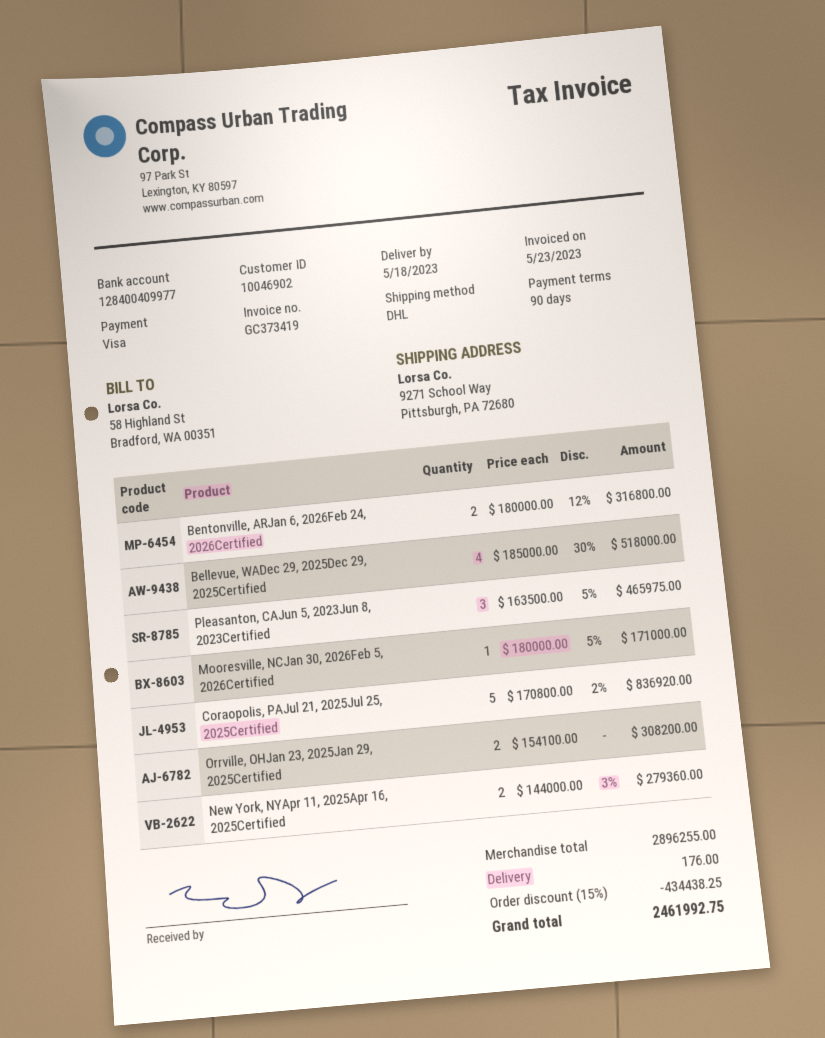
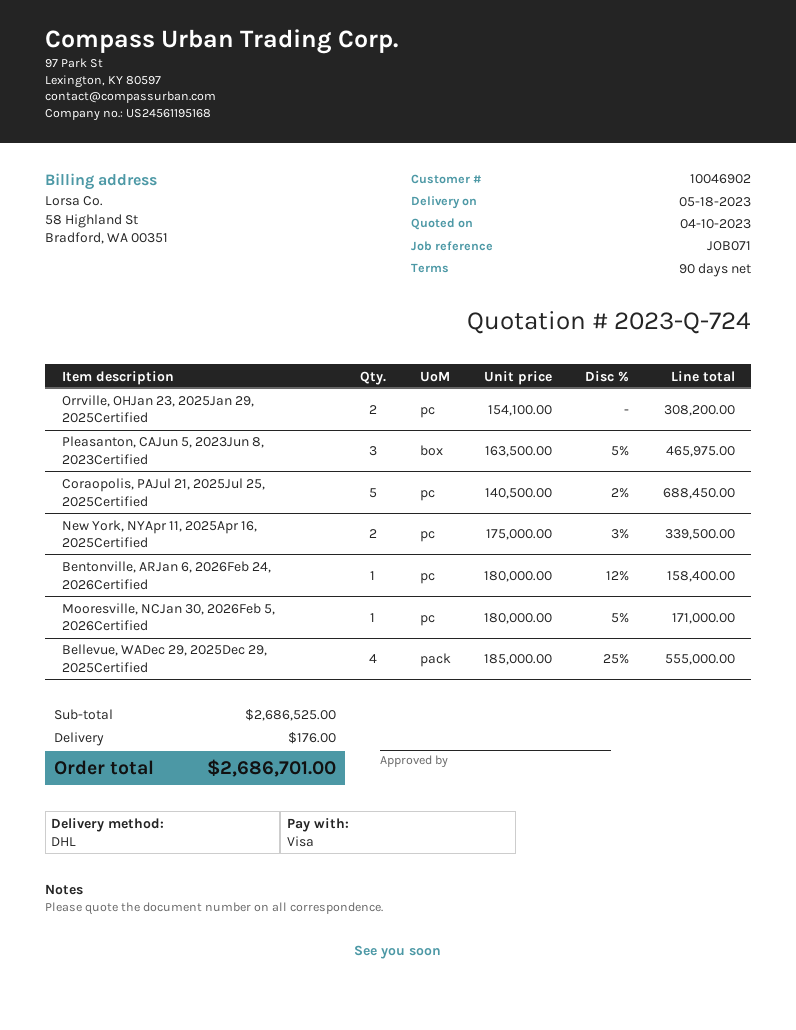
Bentonville, ARJan 6, 2026Feb 24, 2026Certified: 2 x 180000.00 - 12% = 316800.00 -> 1 x 180000.00 - 12% = 158400.00
Bellevue, WADec 29, 2025Dec 29, 2025Certified: 4 x 185000.00 - 30% = 518000.00 -> 4 x 185000.00 - 25% = 555000.00
Coraopolis, PAJul 21, 2025Jul 25, 2025Certified: 5 x 170800.00 - 2% = 836920.00 -> 5 x 140500.00 - 2% = 688450.00
New York, NYApr 11, 2025Apr 16, 2025Certified: 2 x 144000.00 - 3% = 279360.00 -> 2 x 175000.00 - 3% = 339500.00
subtotal: 2896255.00 -> 2686525.00
discount: 15% = 434438.25 -> none
total: 2461992.75 -> 2686701.00

